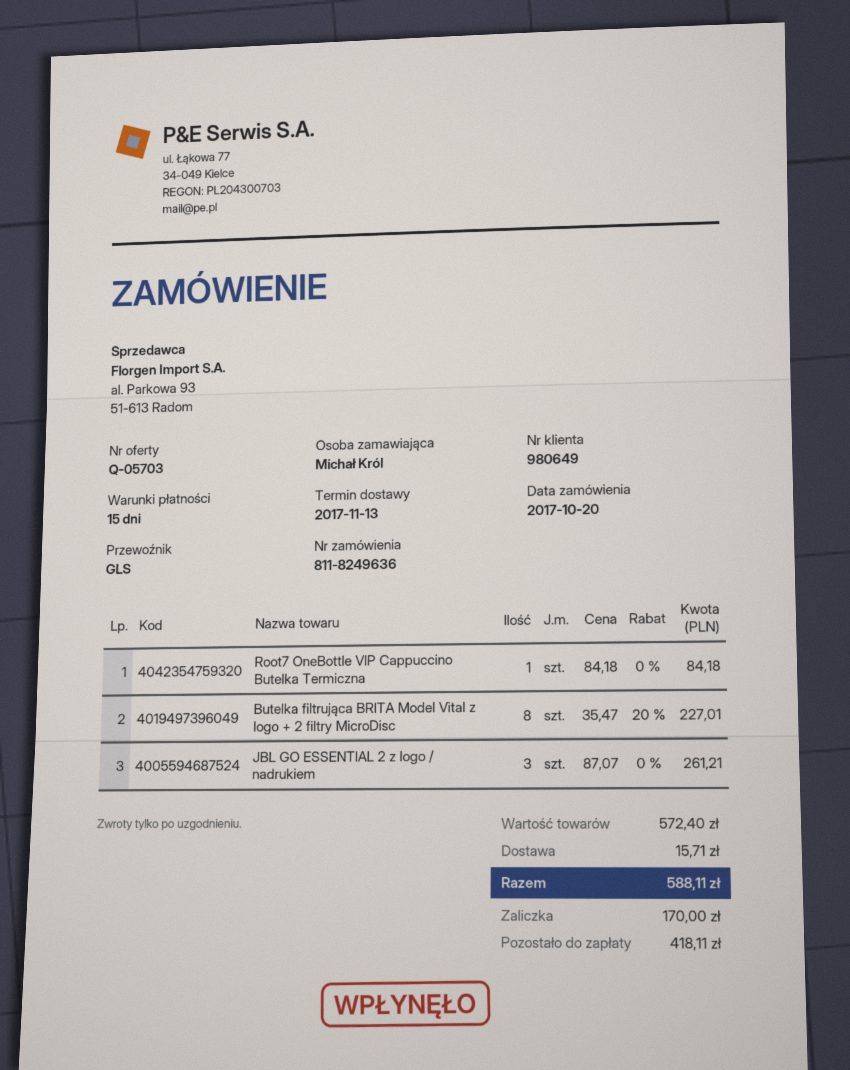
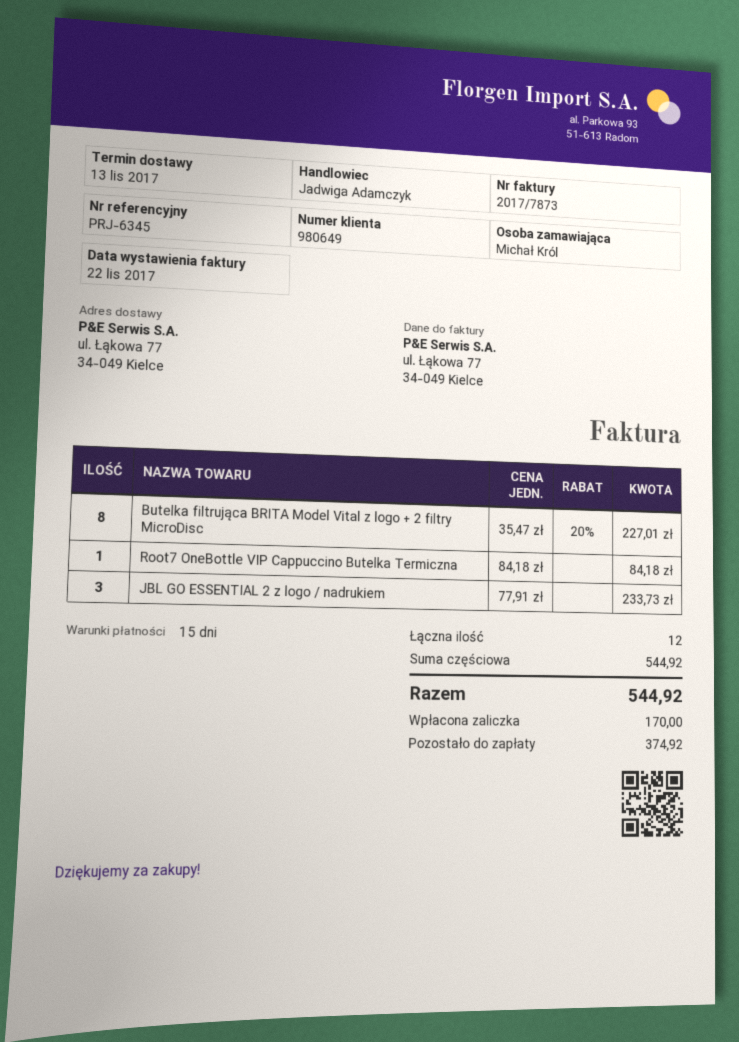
JBL GO ESSENTIAL 2 z logo / nadrukiem: 3 x 87.07 = 261.21 -> 3 x 77.91 = 233.73
subtotal: 572.40 -> 544.92
shipping: 15.71 -> none
total: 588.11 -> 544.92
balance: 418.11 -> 374.92

